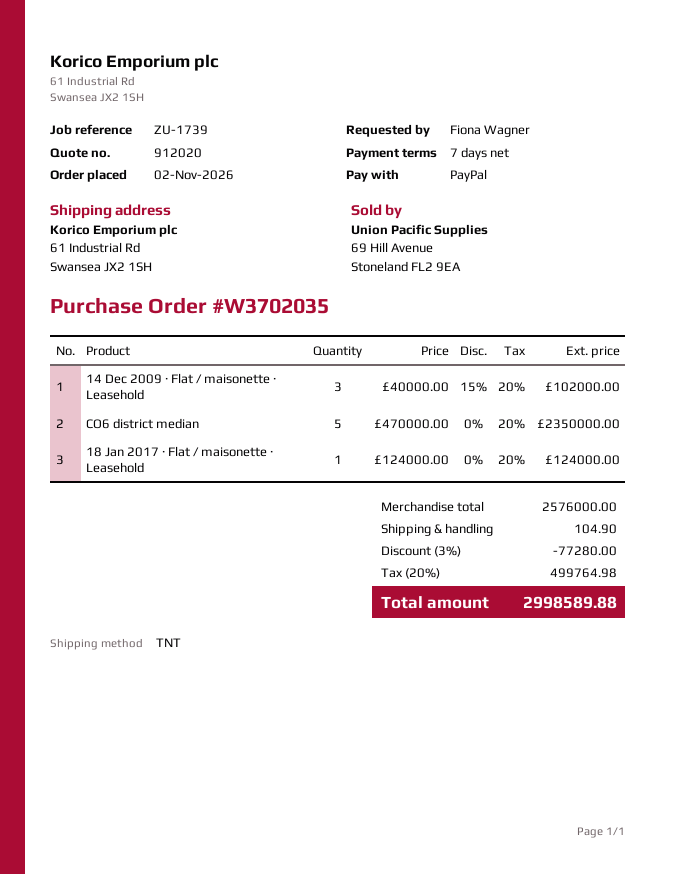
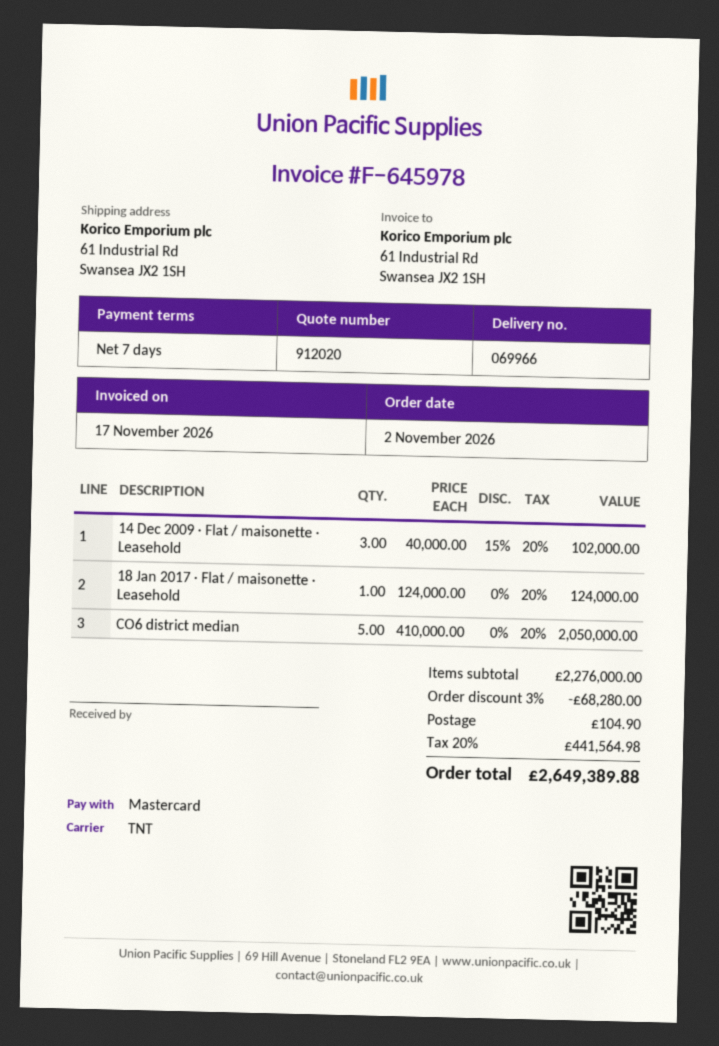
payment method: PayPal -> Mastercard
CO6 district median: 5 x 470000.00 = 2350000.00 -> 5 x 410000.00 = 2050000.00
subtotal: 2576000.00 -> 2276000.00
discount: 3% = 77280.00 -> 3% = 68280.00
tax: 20% = 499764.98 -> 20% = 441564.98
total: 2998589.88 -> 2649389.88

